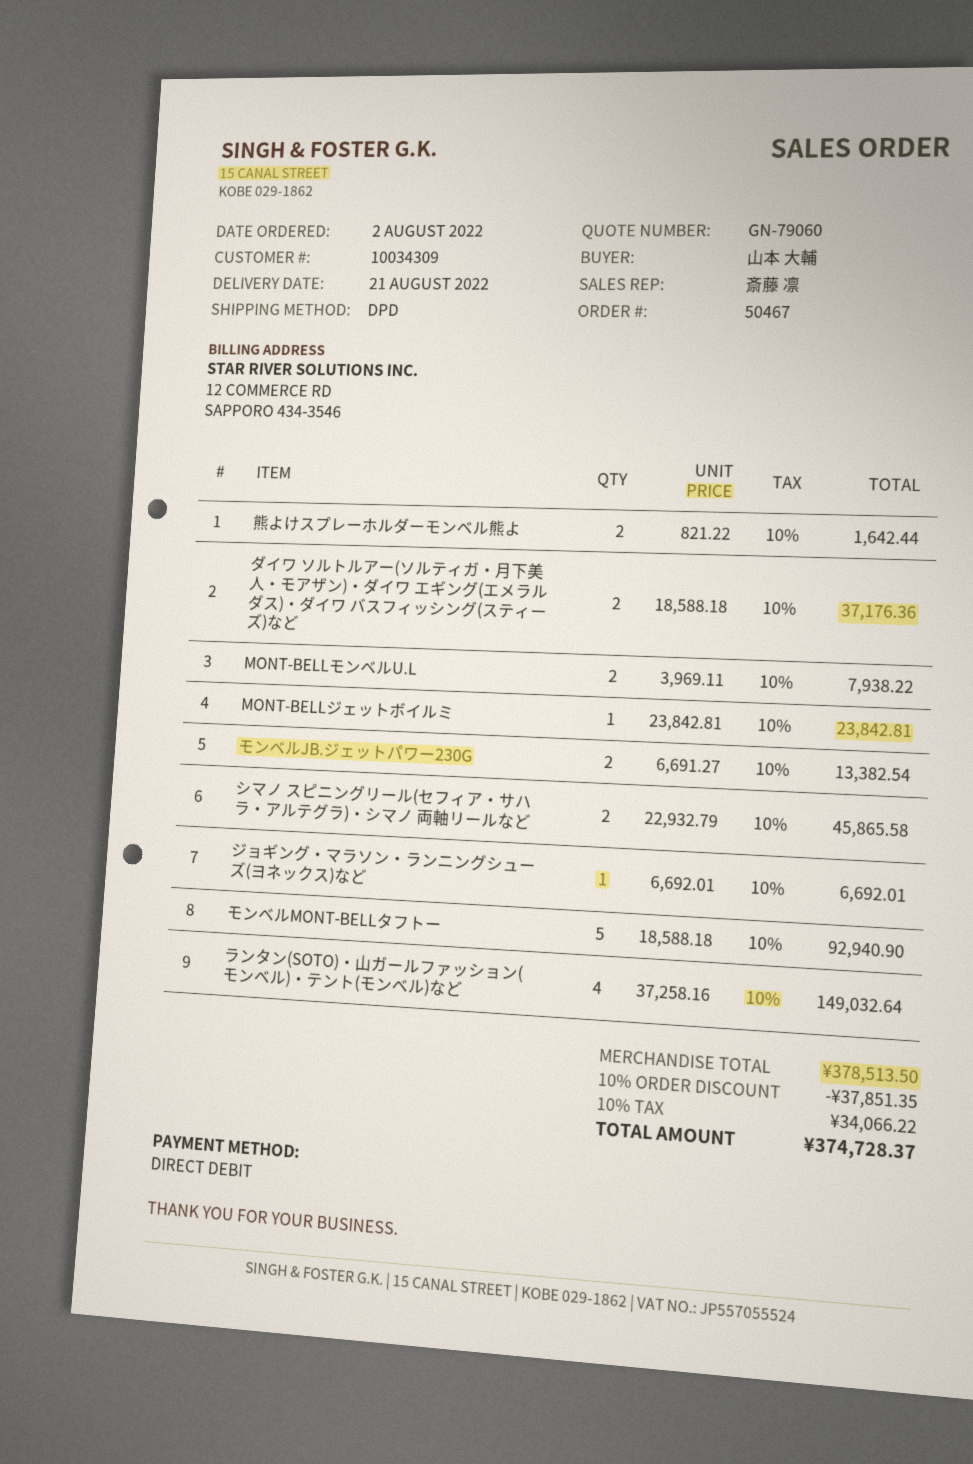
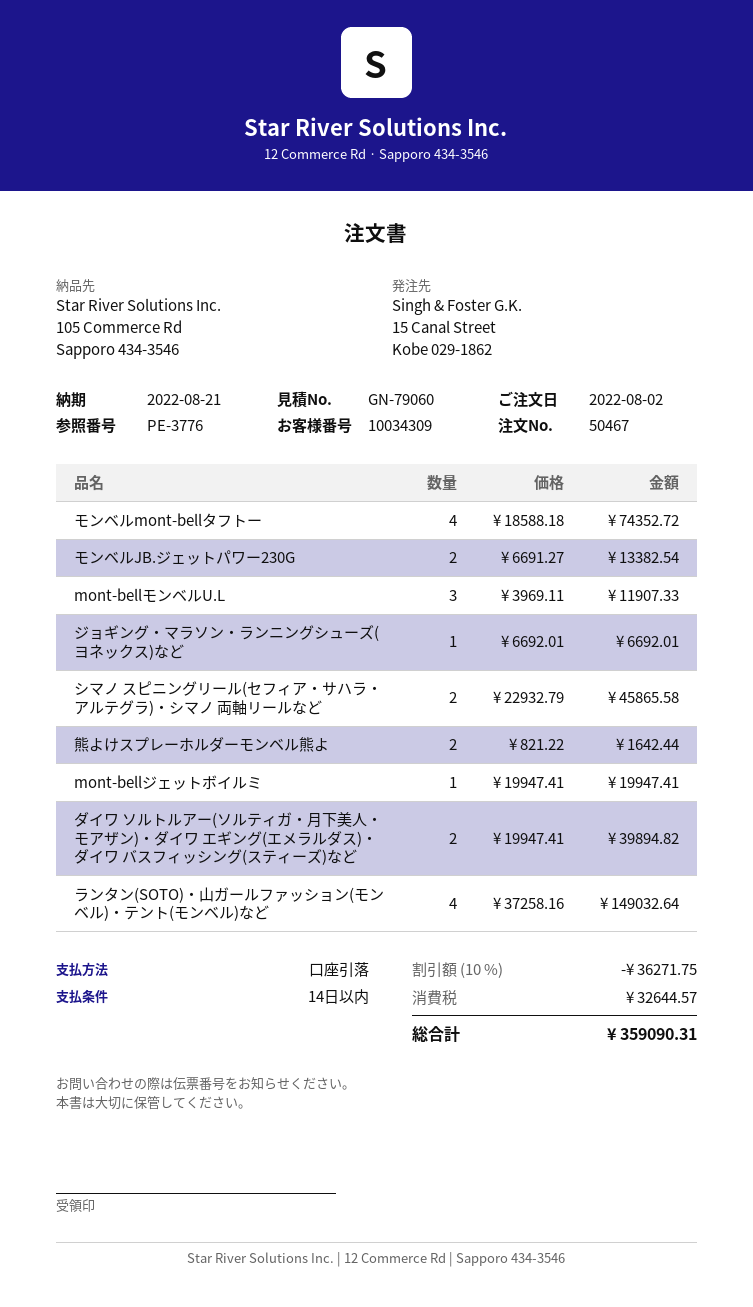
ダイワ ソルトルアー(ソルティガ・月下美人・モアザン)・ダイワ エギング(エメラルダス)・ダイワ バスフィッシング(スティーズ)など: 2 x 18588.18 = 37176.36 -> 2 x 19947.41 = 39894.82
MONT-BELLモンベルU.L: 2 x 3969.11 = 7938.22 -> 3 x 3969.11 = 11907.33
MONT-BELLジェットボイルミ: 1 x 23842.81 = 23842.81 -> 1 x 19947.41 = 19947.41
モンベルMONT-BELLタフトー: 5 x 18588.18 = 92940.90 -> 4 x 18588.18 = 74352.72
discount: 10% = 37851.35 -> 10% = 36271.75
tax: 34066.22 -> 32644.57
total: 374728.37 -> 359090.31

